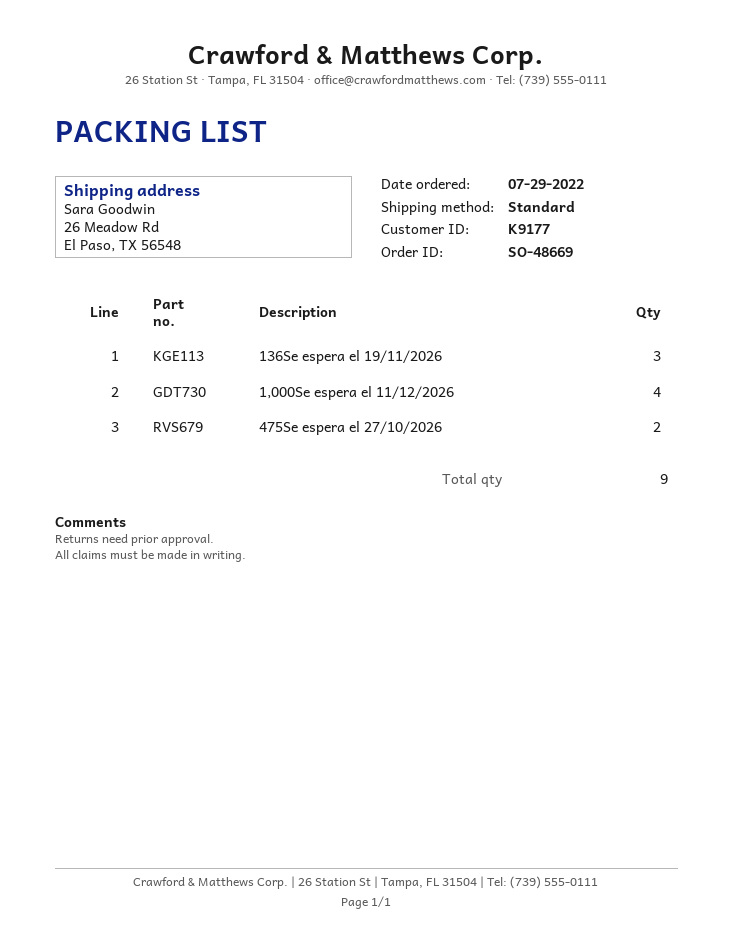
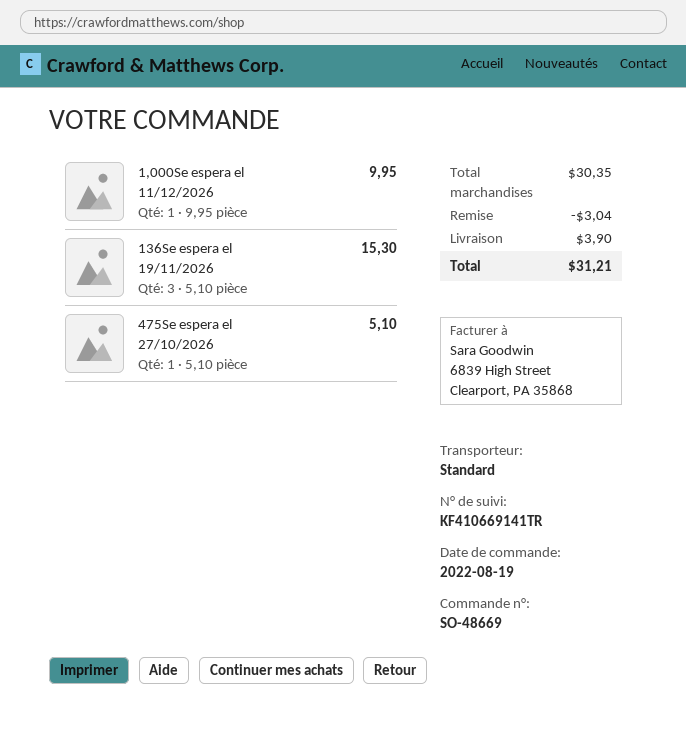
order date: 2022-07-29 -> 2022-08-19
1,000Se espera el 11/12/2026: 4 -> 1
475Se espera el 27/10/2026: 2 -> 1

